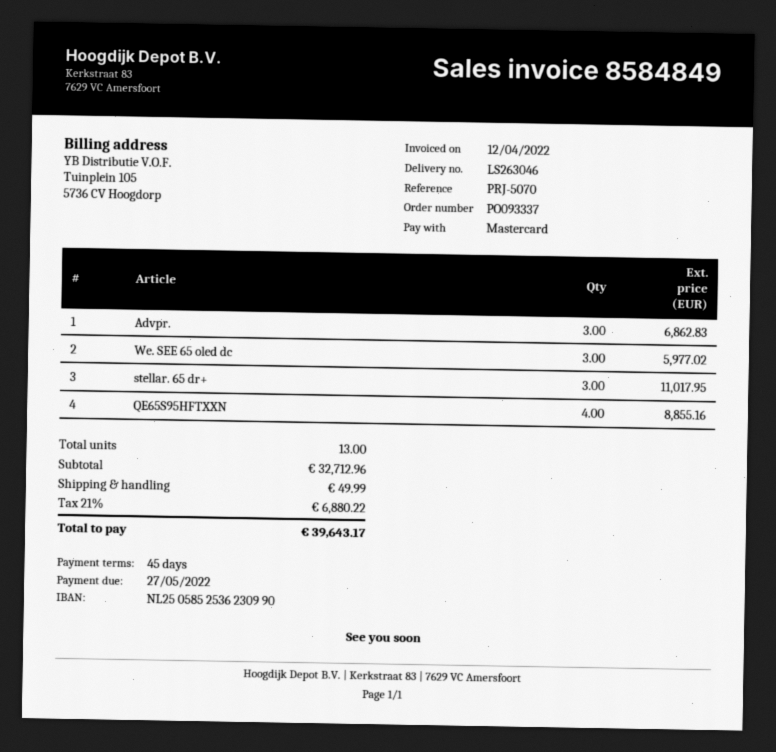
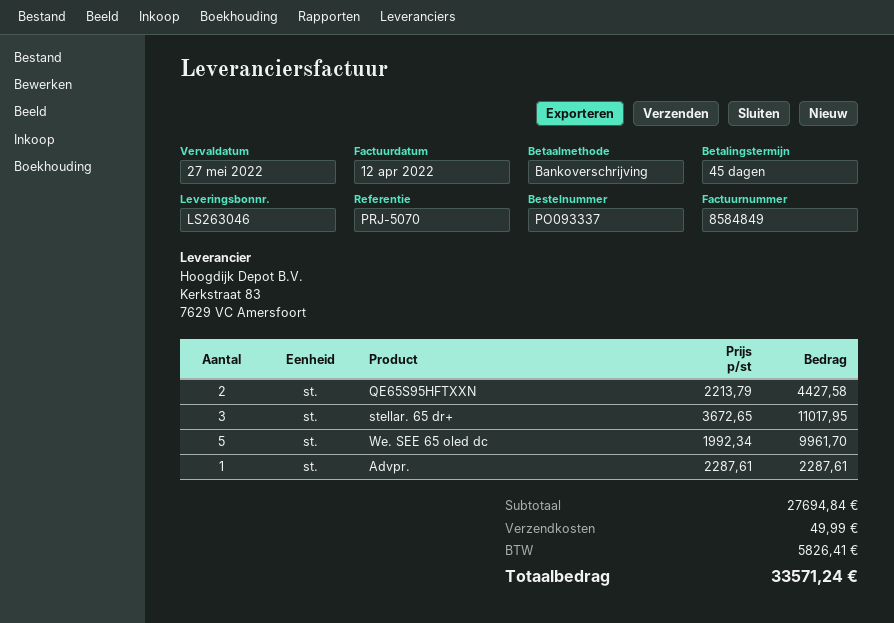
payment method: Mastercard -> bank transfer
Advpr.: 3 for 6862.83 -> 1 for 2287.61
We. SEE 65 oled dc: 3 for 5977.02 -> 5 for 9961.70
QE65S95HFTXXN: 4 for 8855.16 -> 2 for 4427.58
subtotal: 32712.96 -> 27694.84
tax: 6880.22 -> 5826.41
total: 39643.17 -> 33571.24

